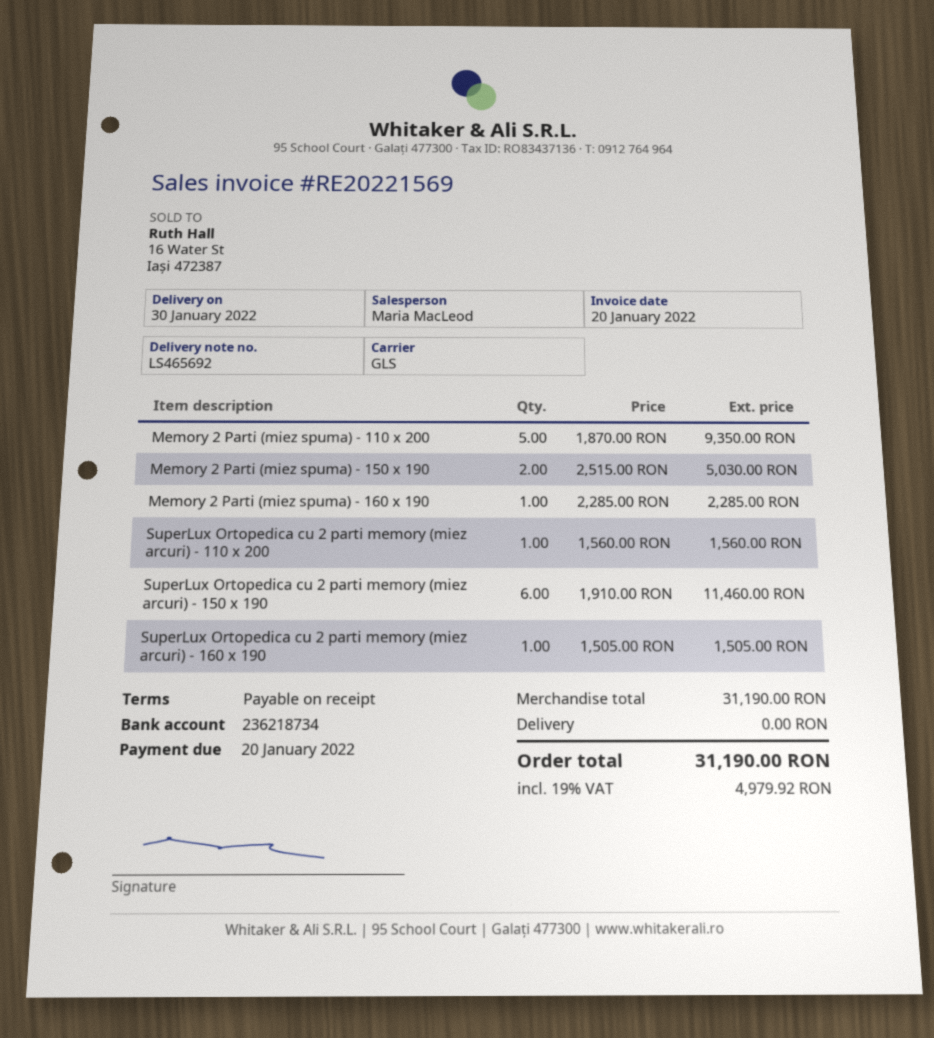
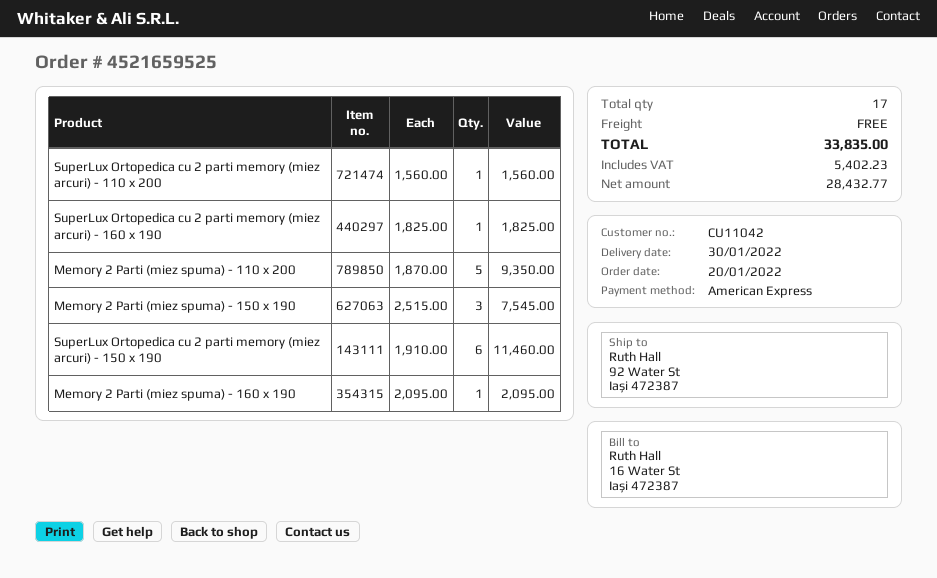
Memory 2 Parti (miez spuma) - 150 x 190: 2 x 2515.00 = 5030.00 -> 3 x 2515.00 = 7545.00
Memory 2 Parti (miez spuma) - 160 x 190: 1 x 2285.00 = 2285.00 -> 1 x 2095.00 = 2095.00
SuperLux Ortopedica cu 2 parti memory (miez arcuri) - 160 x 190: 1 x 1505.00 = 1505.00 -> 1 x 1825.00 = 1825.00
tax: 4979.92 -> 5402.23
total: 31190.00 -> 33835.00

